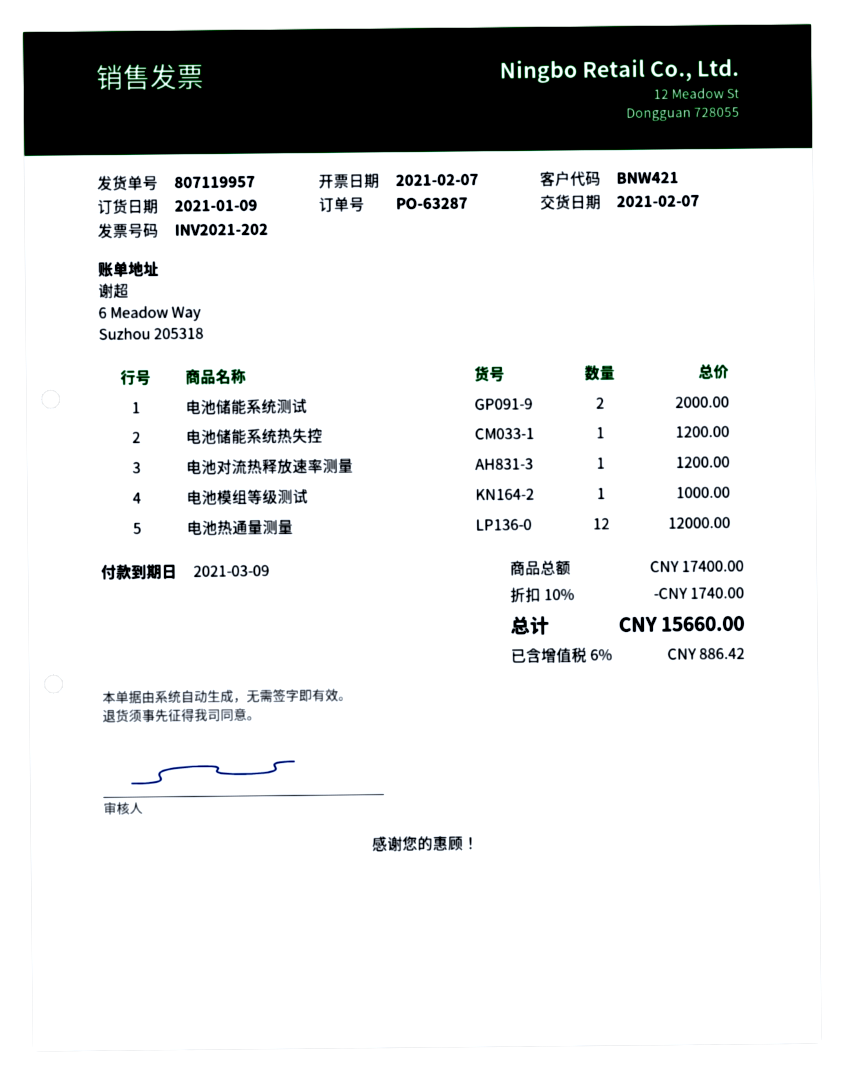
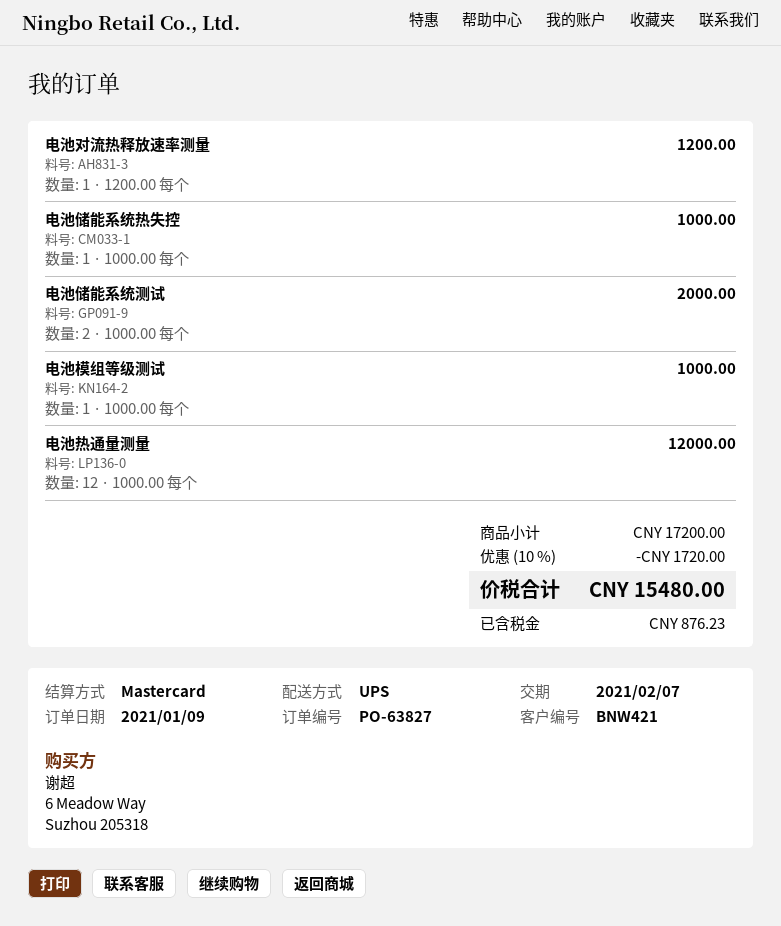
order number: PO-63287 -> PO-63827
电池储能系统热失控: 1 for 1200.00 -> 1 for 1000.00
subtotal: 17400.00 -> 17200.00
discount: 10% = 1740.00 -> 10% = 1720.00
tax: 886.42 -> 876.23
total: 15660.00 -> 15480.00

